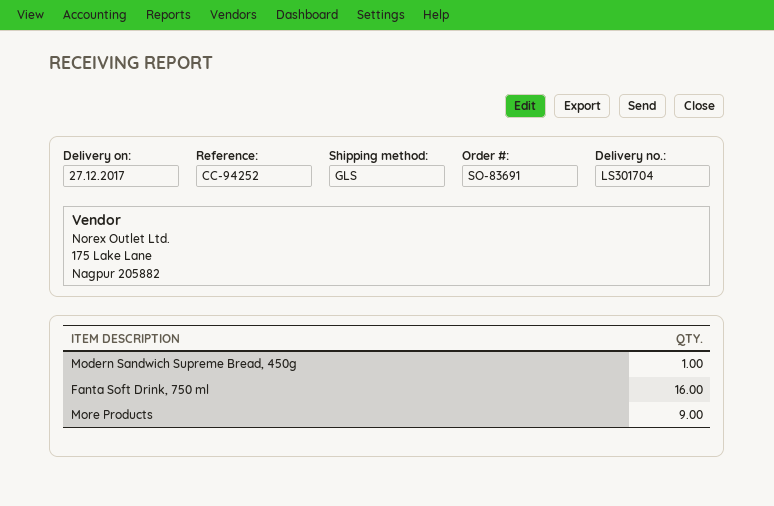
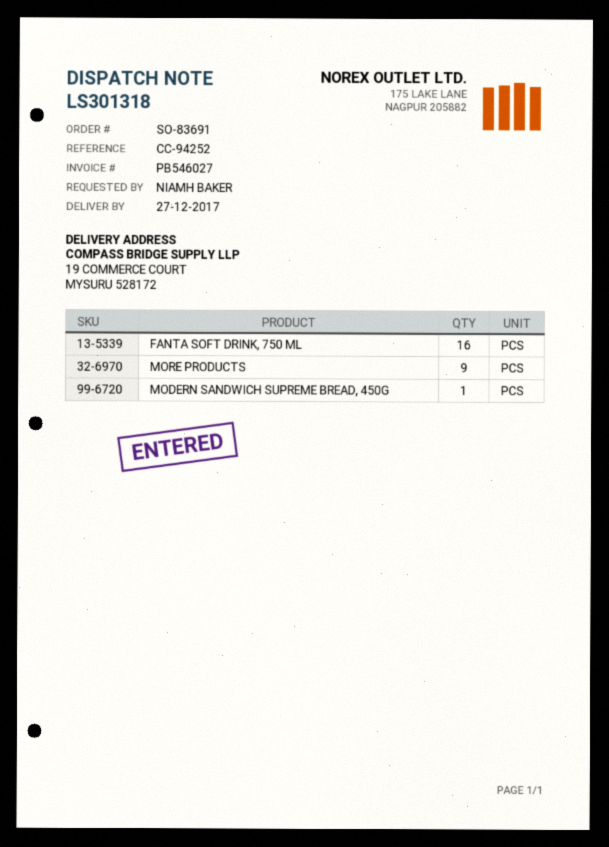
delivery note number: LS301704 -> LS301318

